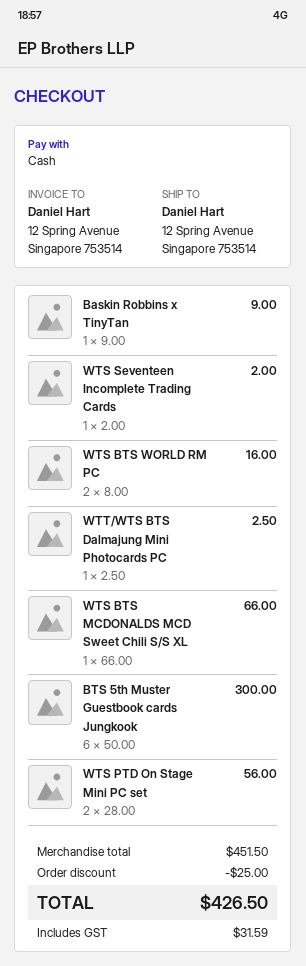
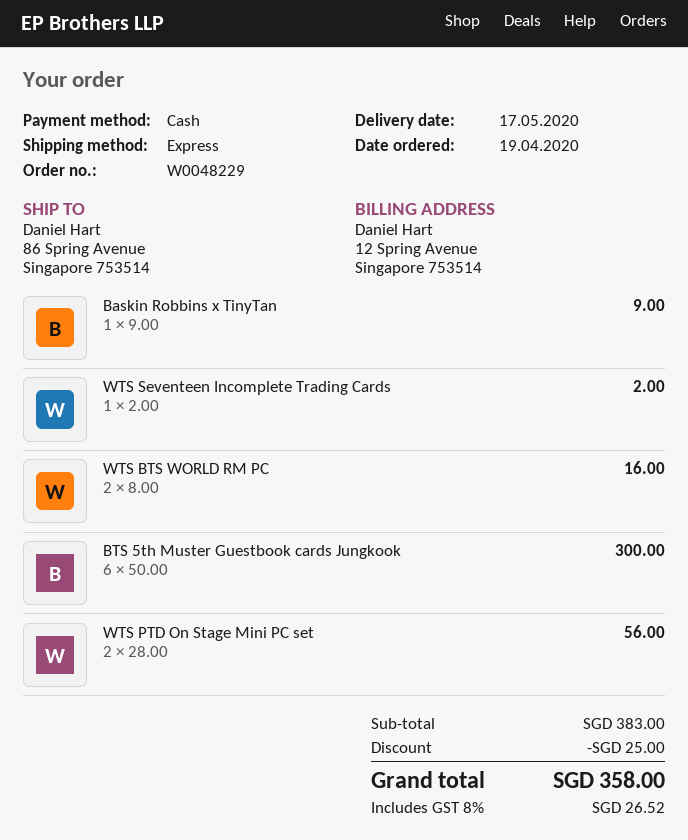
ship to: 12 Spring Avenue, Singapore 753514 -> 86 Spring Avenue, Singapore 753514
WTT/WTS BTS Dalmajung Mini Photocards PC: 1 x 2.50 = 2.50 -> none
WTS BTS MCDONALDS MCD Sweet Chili S/S XL: 1 x 66.00 = 66.00 -> none
subtotal: 451.50 -> 383.00
tax: 31.59 -> 26.52
total: 426.50 -> 358.00

